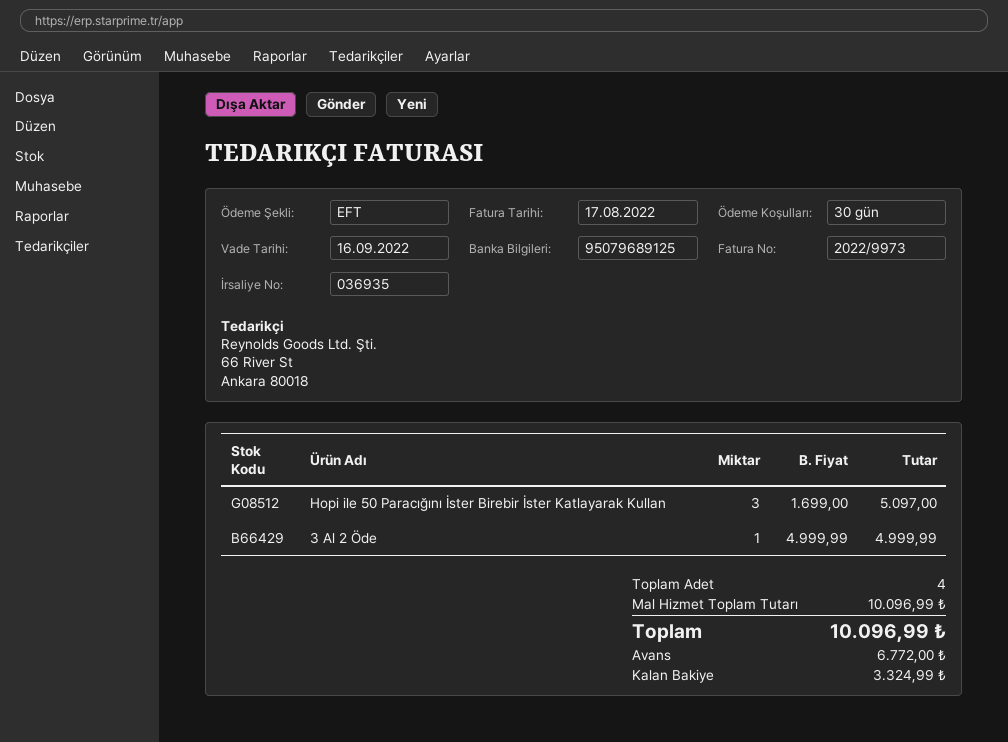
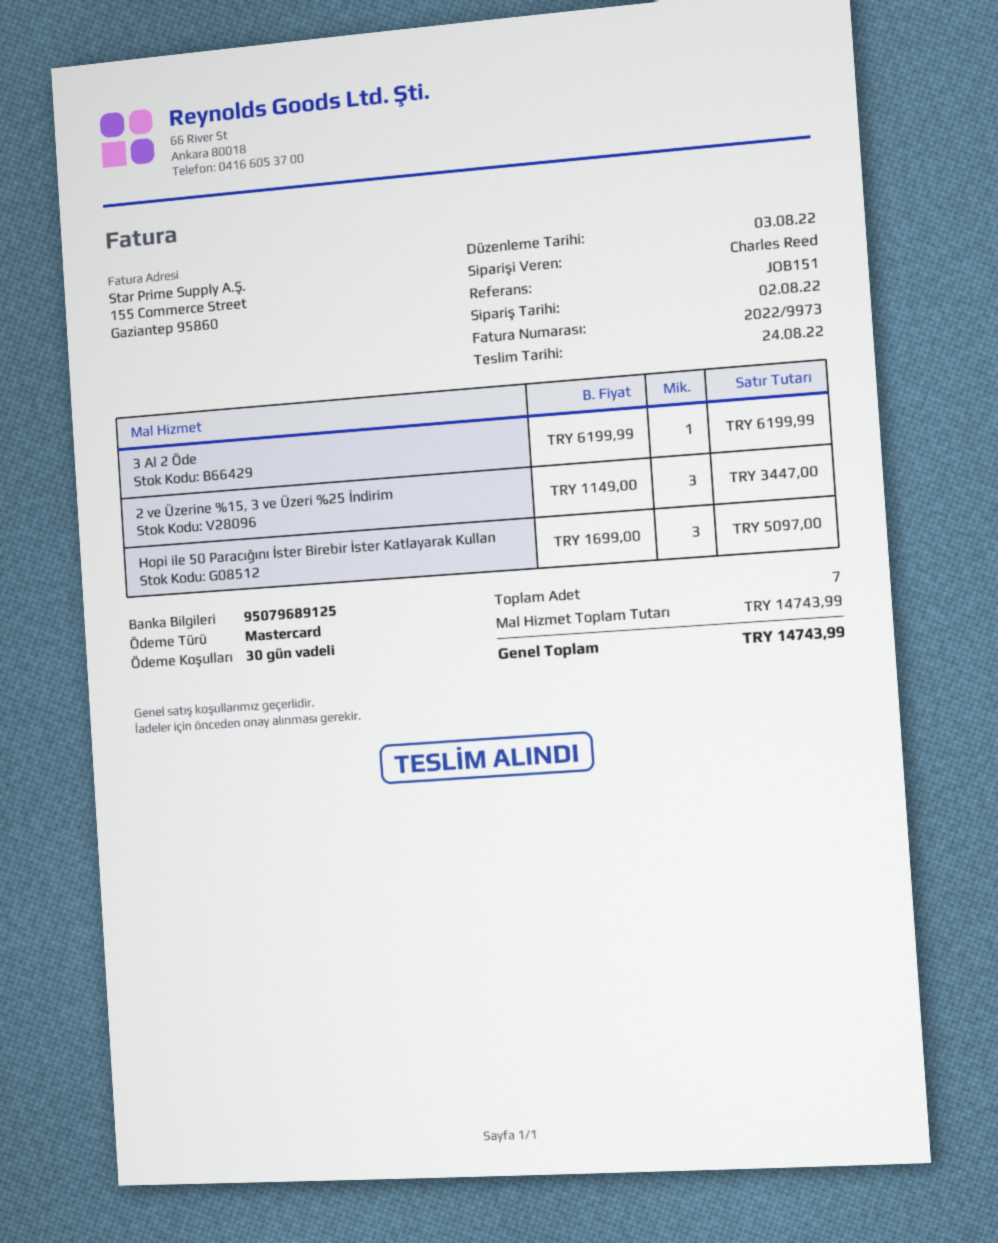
invoice date: 2022-08-17 -> 2022-08-03
payment method: bank transfer -> Mastercard
3 Al 2 Öde: 1 x 4999.99 = 4999.99 -> 1 x 6199.99 = 6199.99
2 ve Üzerine %15, 3 ve Üzeri %25 İndirim: none -> 3 x 1149.00 = 3447.00
total quantity: 4 -> 7
subtotal: 10096.99 -> 14743.99
total: 10096.99 -> 14743.99

